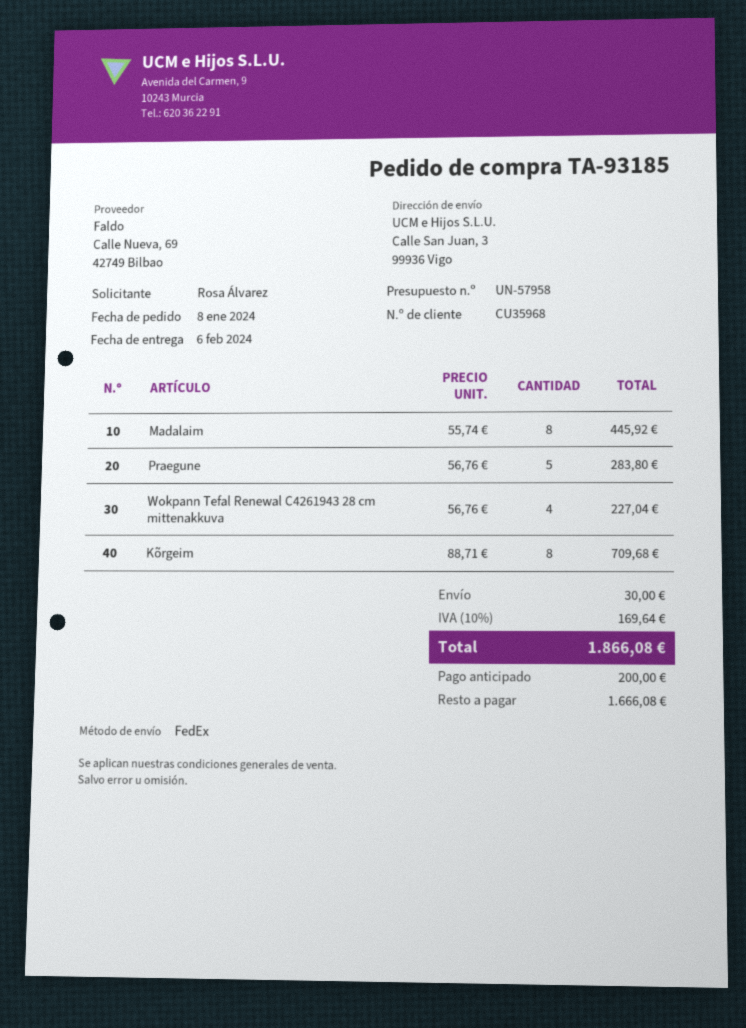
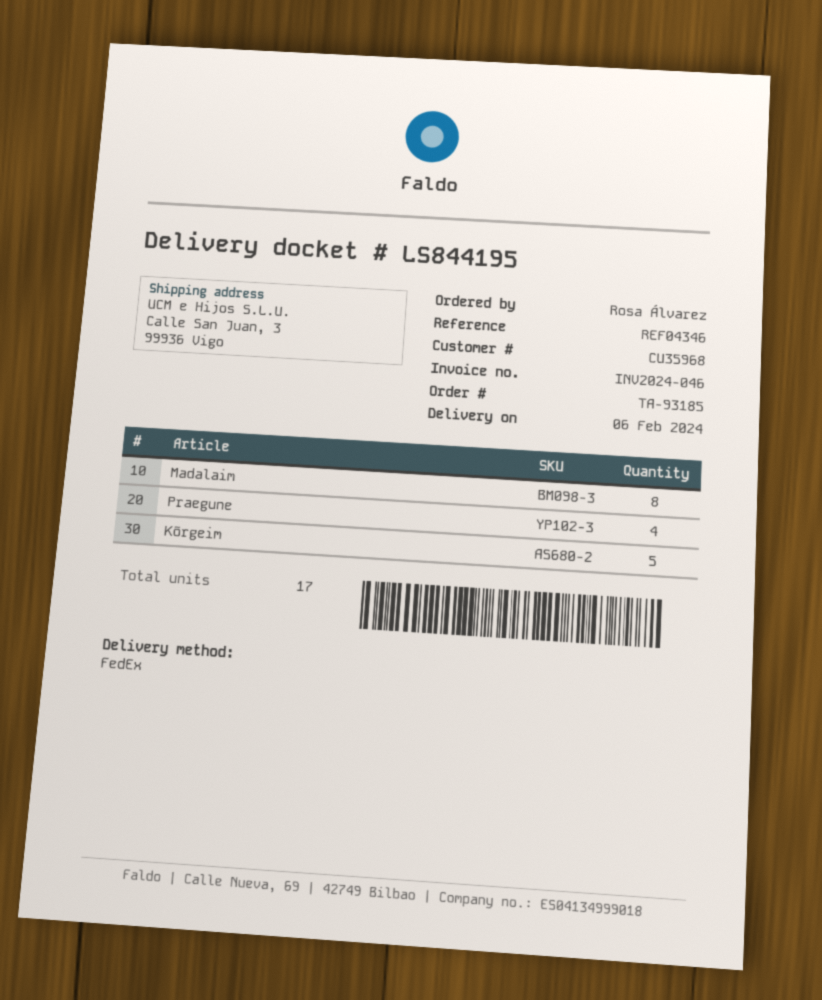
Praegune: 5 -> 4
Wokpann Tefal Renewal C4261943 28 cm mittenakkuva: 4 -> none
Kõrgeim: 8 -> 5

